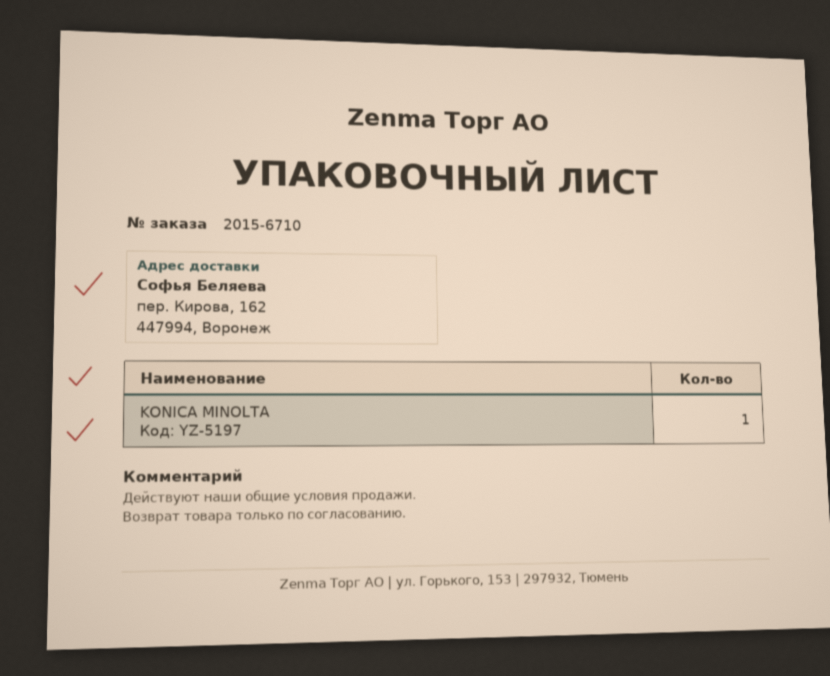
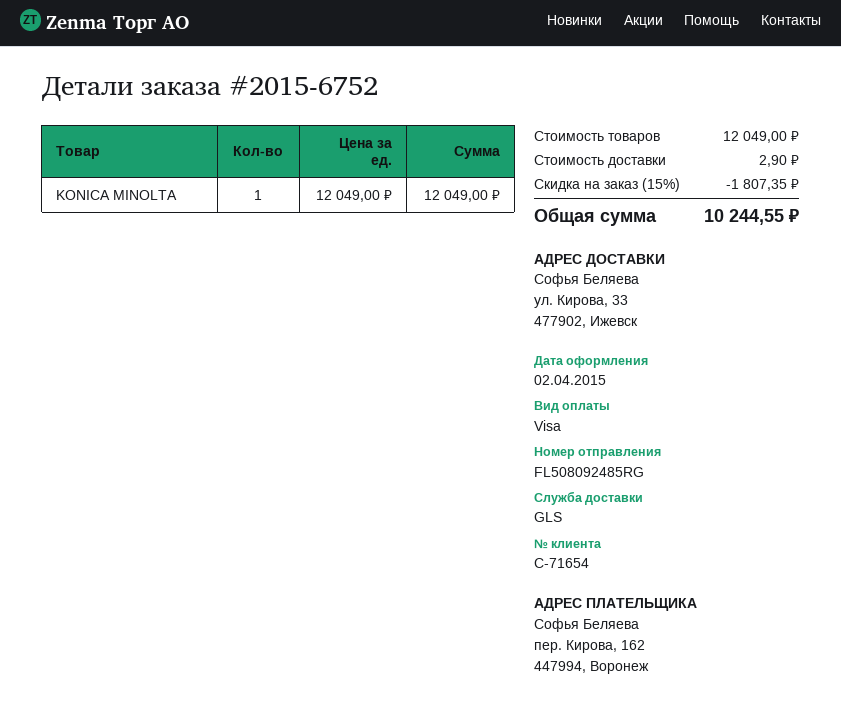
order number: 2015-6710 -> 2015-6752
ship to: пер. Кирова, 162, 447994, Воронеж -> ул. Кирова, 33, 477902, Ижевск

